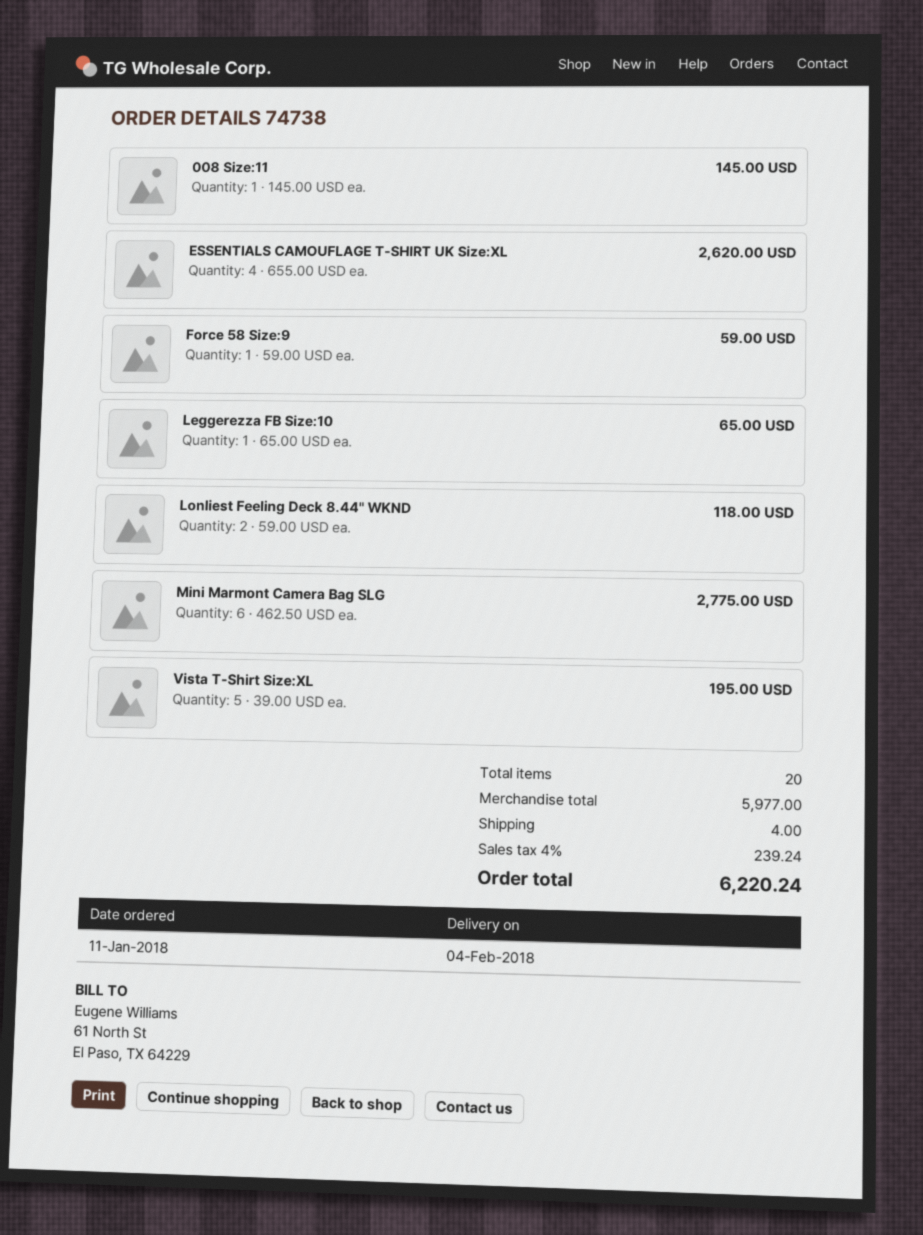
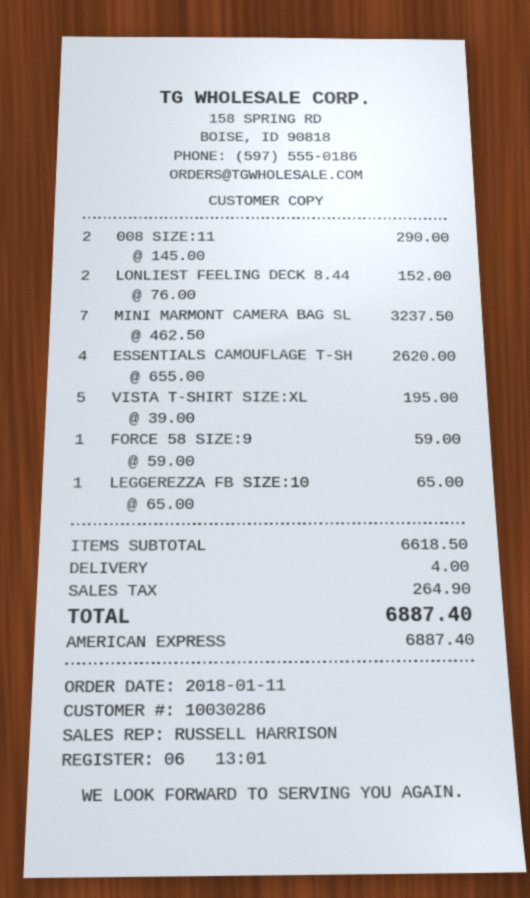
008 Size:11: 1 x 145.00 = 145.00 -> 2 x 145.00 = 290.00
Lonliest Feeling Deck 8.44" WKND: 2 x 59.00 = 118.00 -> 2 x 76.00 = 152.00
Mini Marmont Camera Bag SLG: 6 x 462.50 = 2775.00 -> 7 x 462.50 = 3237.50
subtotal: 5977.00 -> 6618.50
tax: 239.24 -> 264.90
total: 6220.24 -> 6887.40

